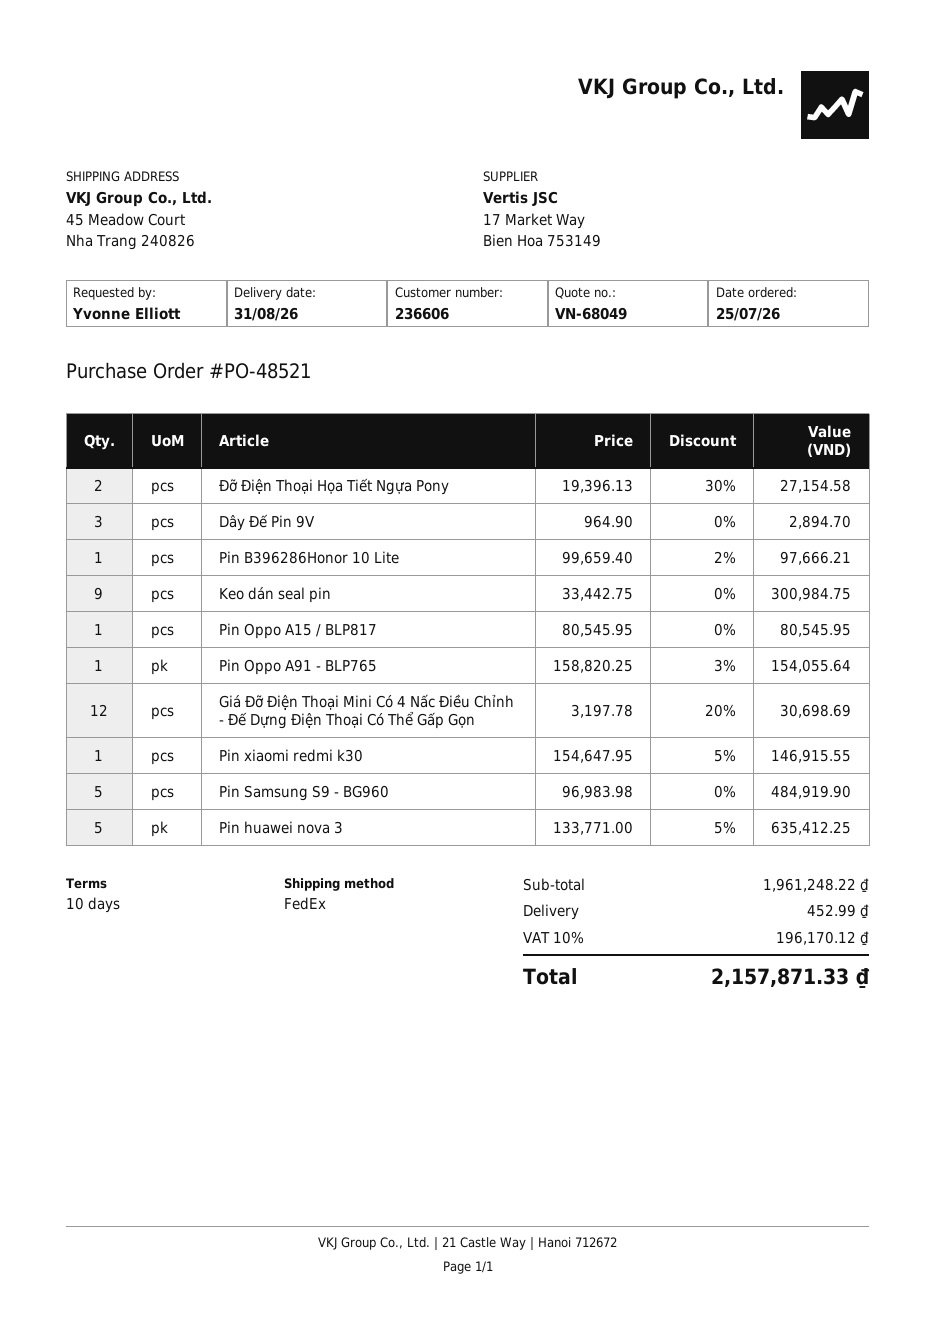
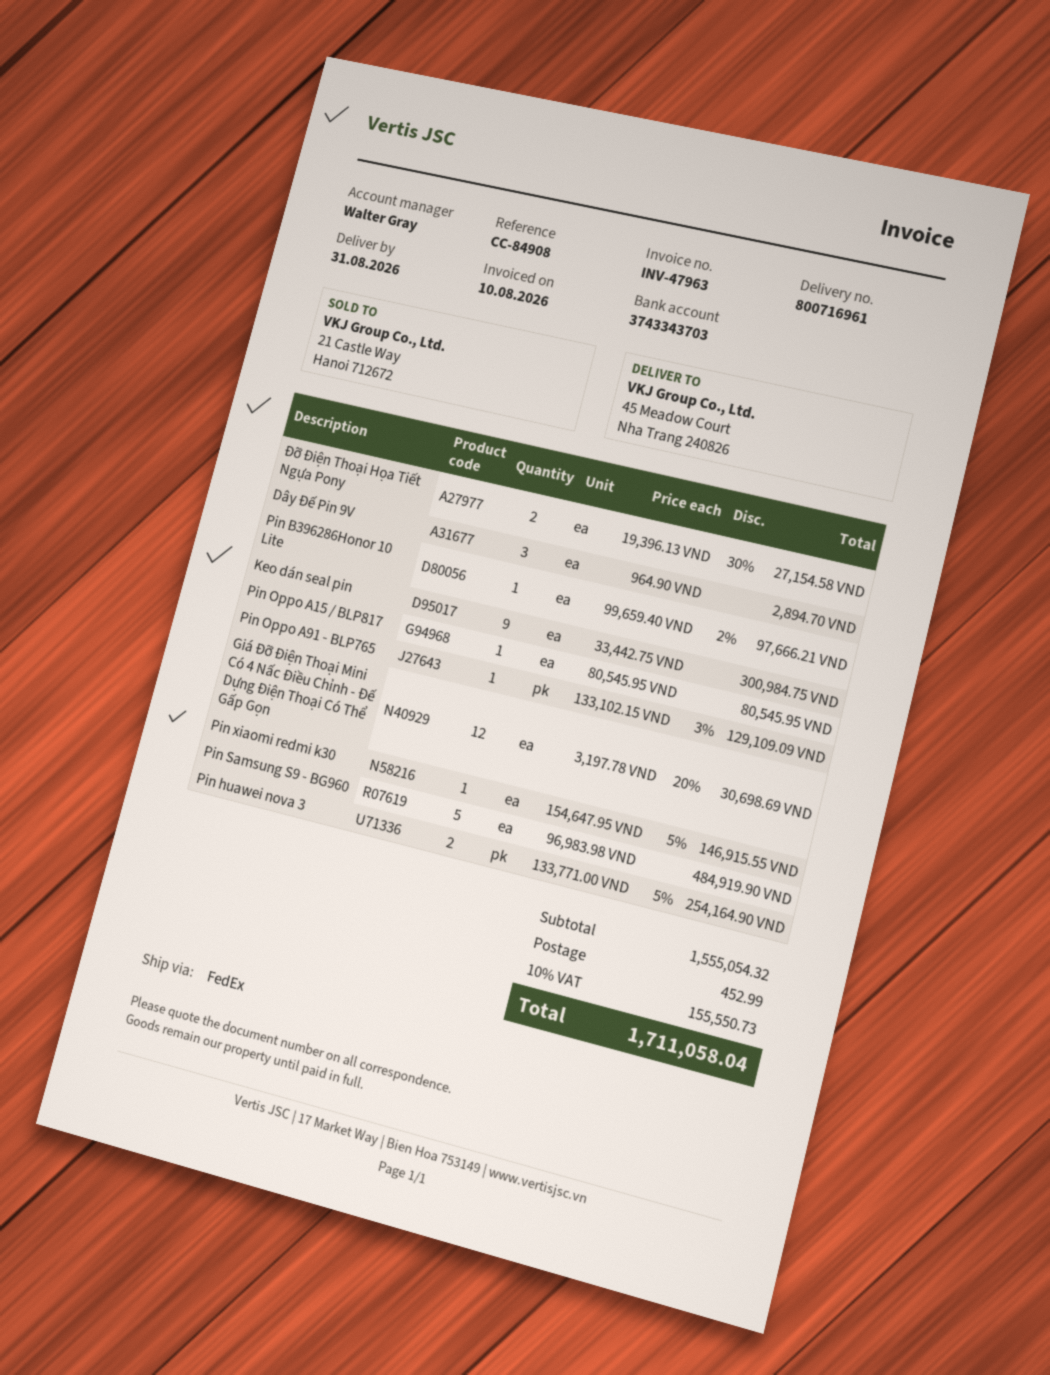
Pin Oppo A91 - BLP765: 1 x 158820.25 - 3% = 154055.64 -> 1 x 133102.15 - 3% = 129109.09
Pin huawei nova 3: 5 x 133771.00 - 5% = 635412.25 -> 2 x 133771.00 - 5% = 254164.90
subtotal: 1961248.22 -> 1555054.32
tax: 10% = 196170.12 -> 10% = 155550.73
total: 2157871.33 -> 1711058.04

